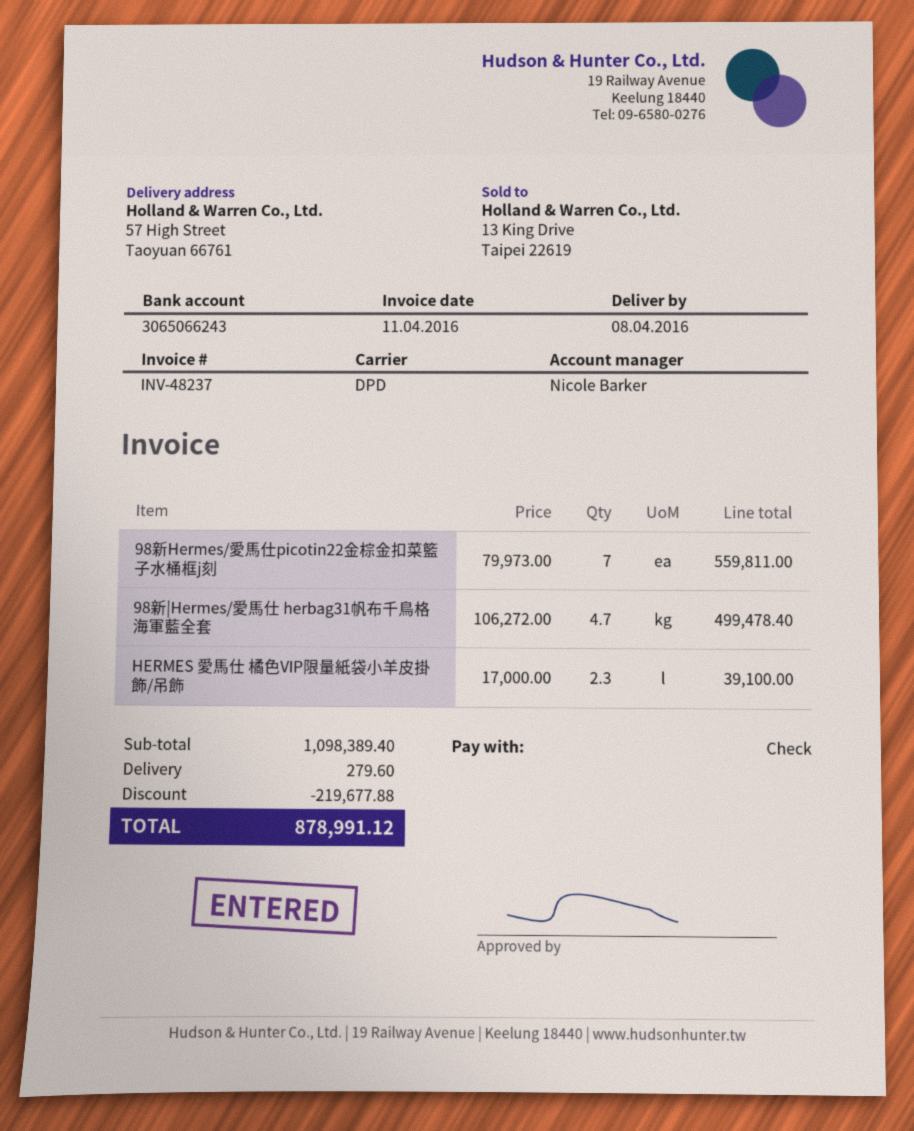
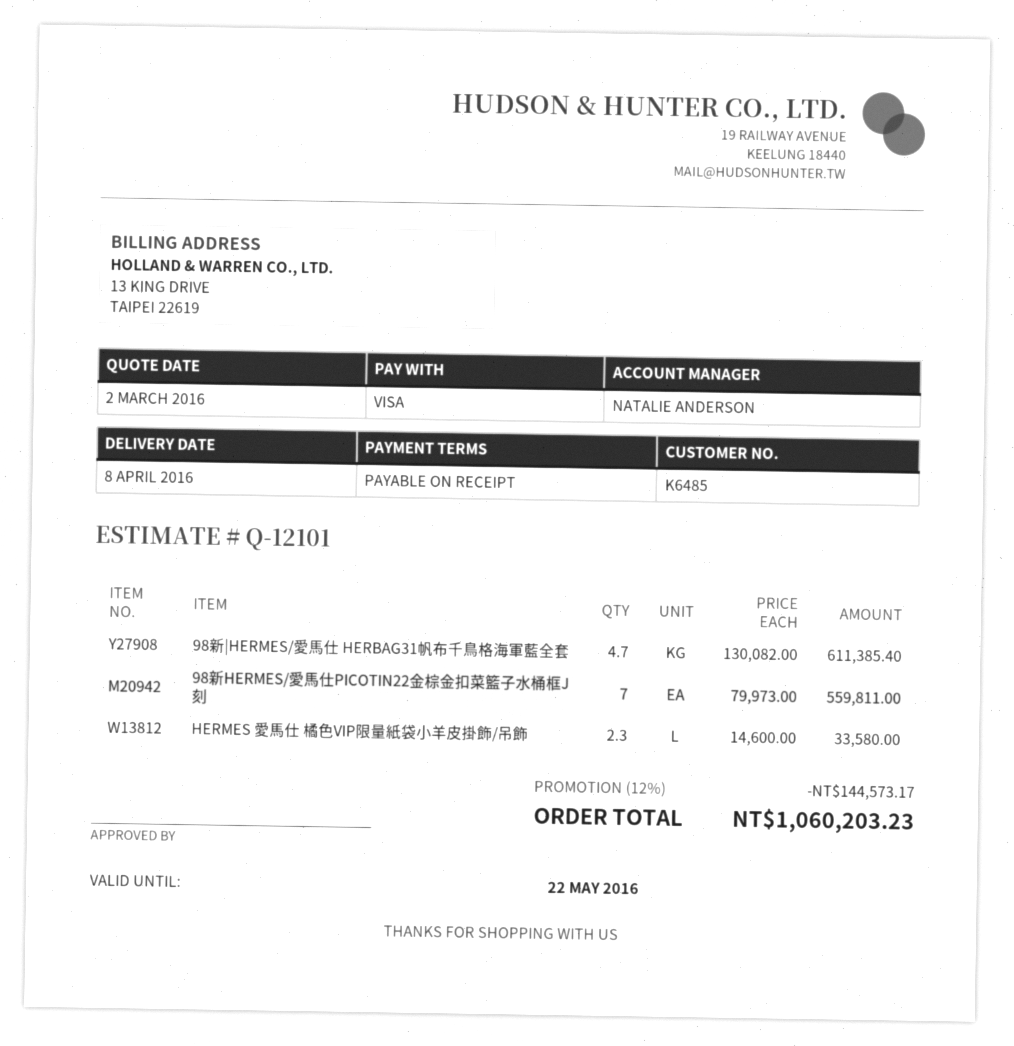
sales rep: Nicole Barker -> NATALIE ANDERSON
payment method: cheque -> Visa
98新|Hermes/愛馬仕 herbag31帆布千鳥格海軍藍全套: 4.7 x 106272.00 = 499478.40 -> 4.7 x 130082.00 = 611385.40
HERMES 愛馬仕 橘色VIP限量紙袋小羊皮掛飾/吊飾: 2.3 x 17000.00 = 39100.00 -> 2.3 x 14600.00 = 33580.00
discount: 219677.88 -> 144573.17
shipping: 279.60 -> none
total: 878991.12 -> 1060203.23

